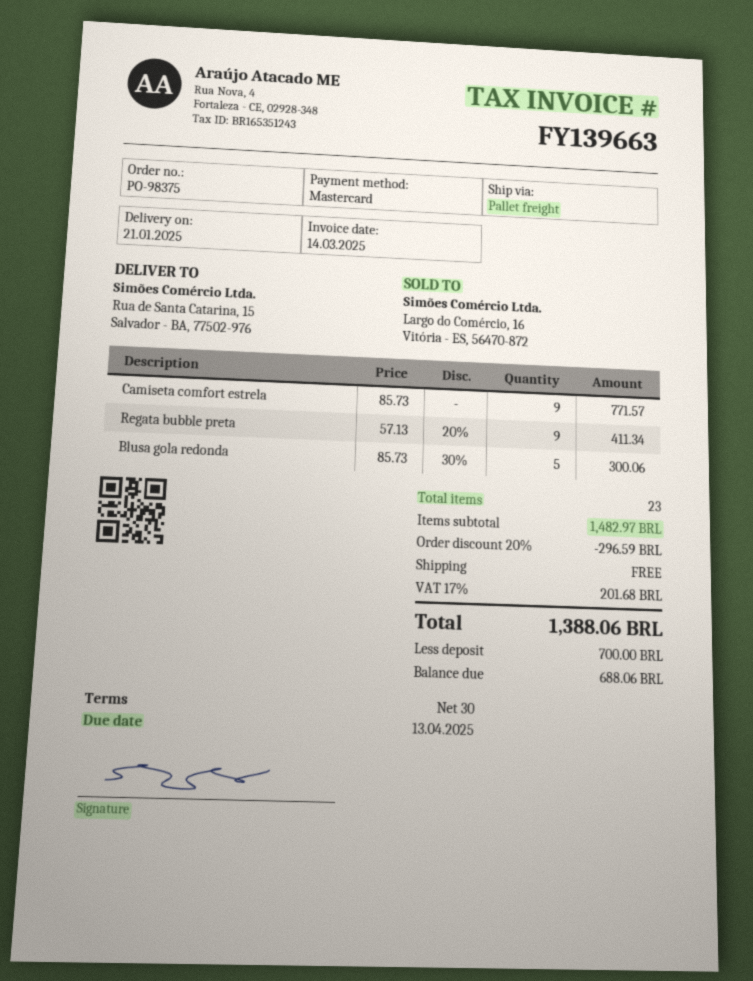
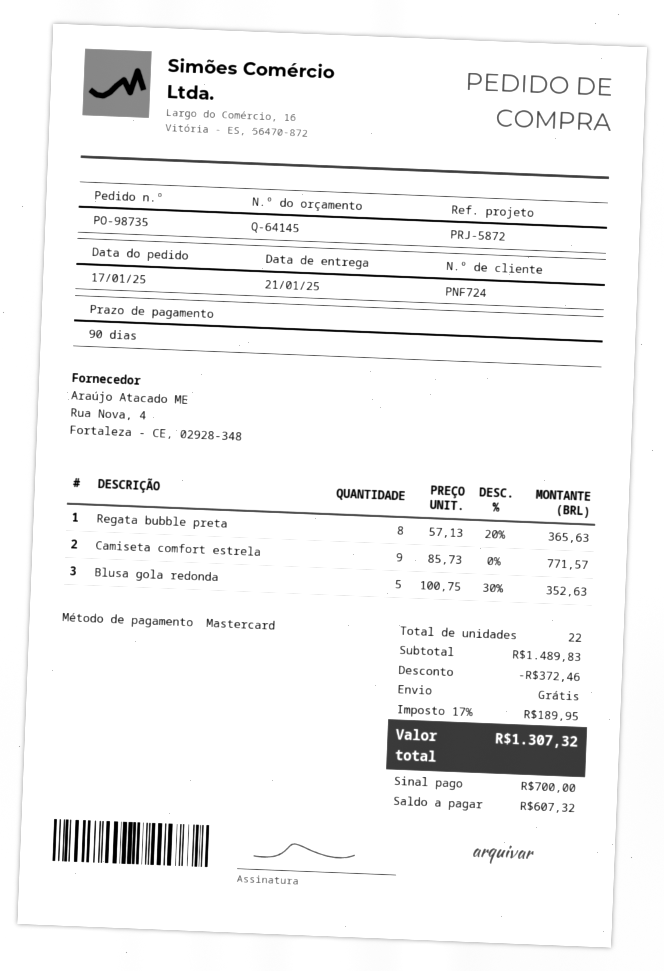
order number: PO-98375 -> PO-98735
payment terms: 30 days -> 90 days
Regata bubble preta: 9 x 57.13 - 20% = 411.34 -> 8 x 57.13 - 20% = 365.63
Blusa gola redonda: 5 x 85.73 - 30% = 300.06 -> 5 x 100.75 - 30% = 352.63
total quantity: 23 -> 22
subtotal: 1482.97 -> 1489.83
discount: 296.59 -> 372.46
tax: 17% = 201.68 -> 17% = 189.95
total: 1388.06 -> 1307.32
balance: 688.06 -> 607.32

